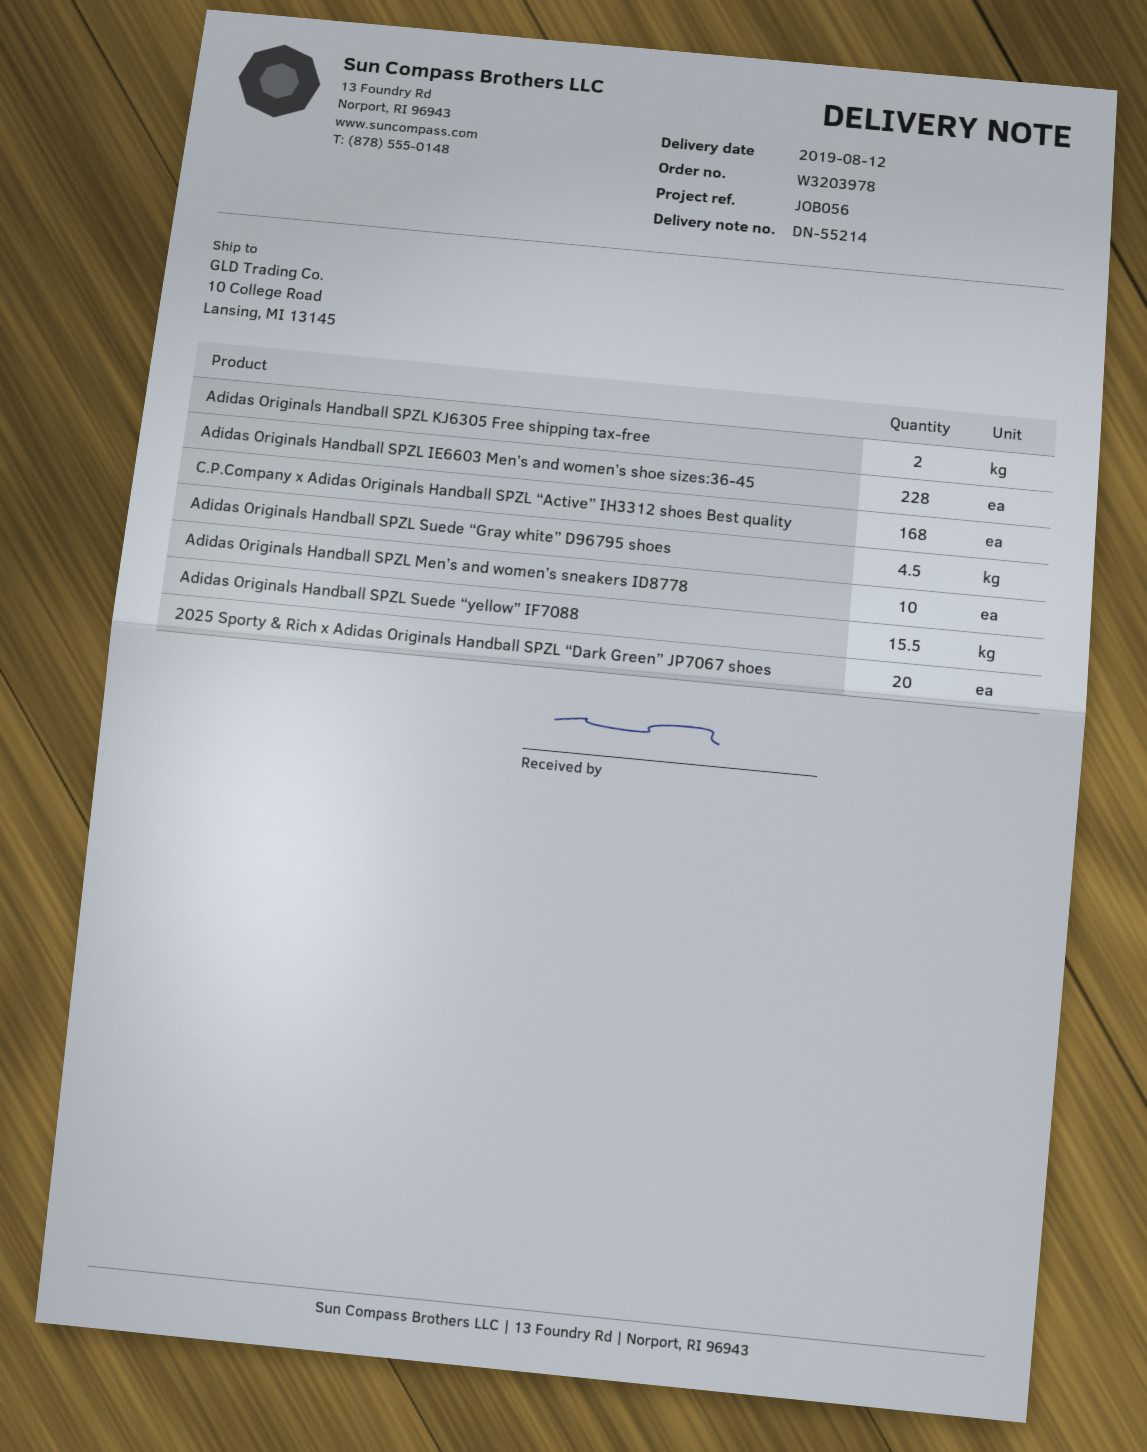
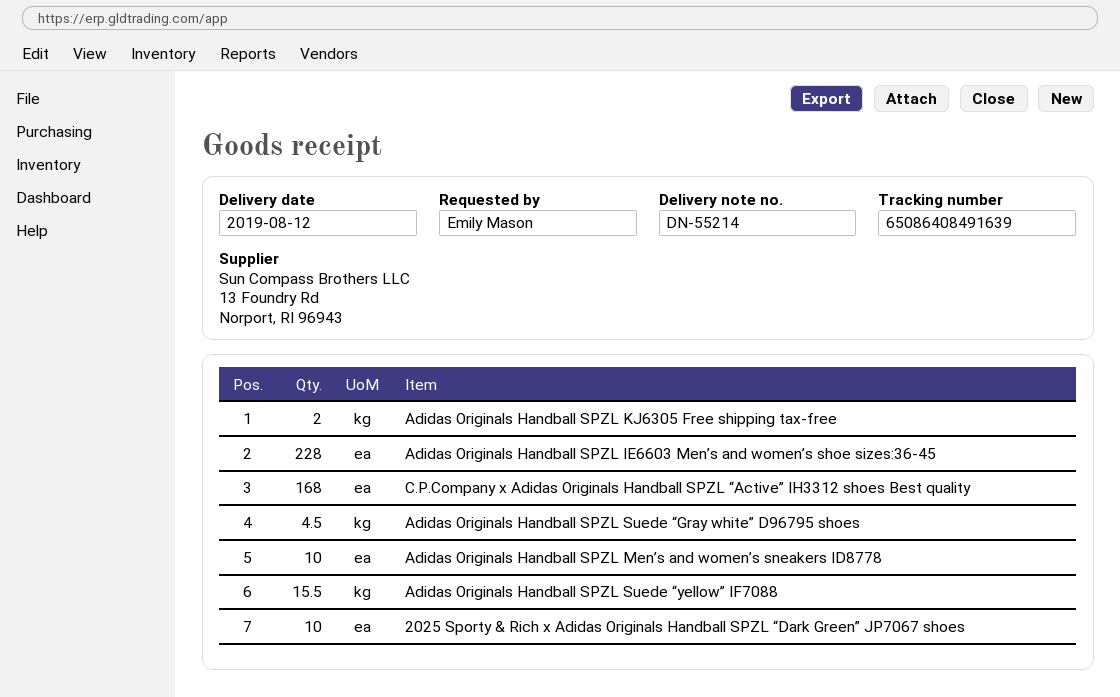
2025 Sporty & Rich x Adidas Originals Handball SPZL “Dark Green” JP7067 shoes: 20 -> 10

